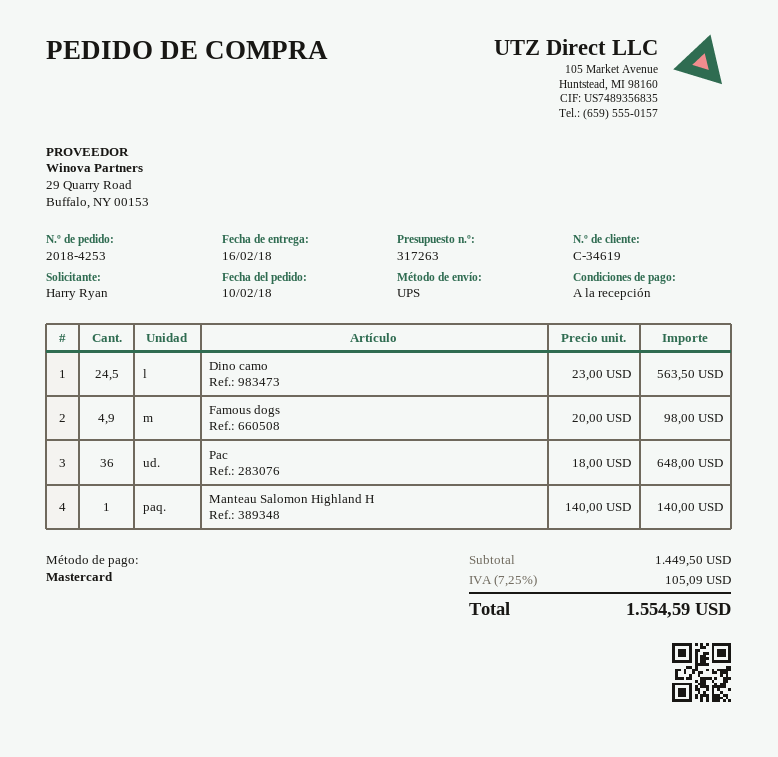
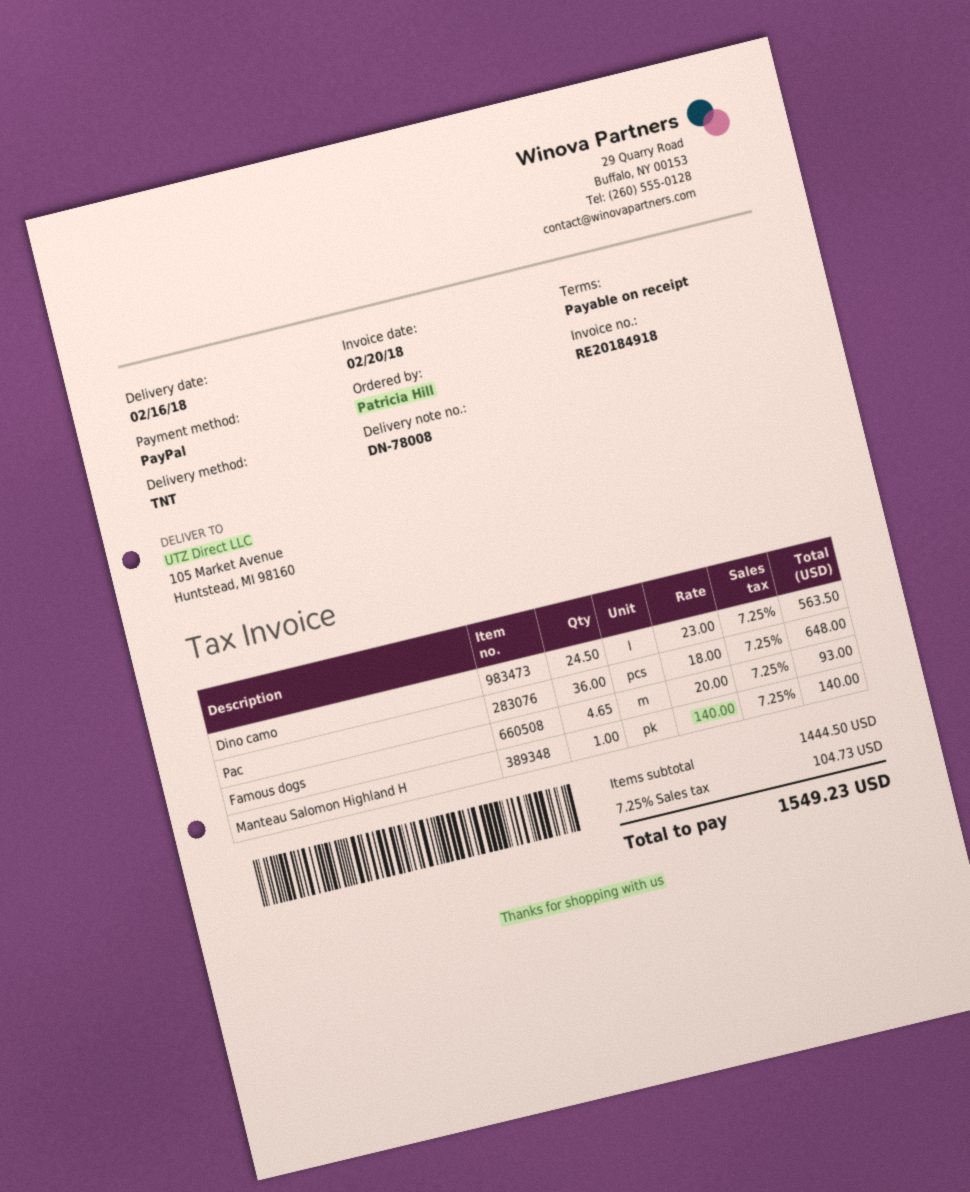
ordered by: Harry Ryan -> Patricia Hill
payment method: Mastercard -> PayPal
shipping method: UPS -> TNT
Famous dogs: 4.9 x 20.00 = 98.00 -> 4.65 x 20.00 = 93.00
subtotal: 1449.50 -> 1444.50
tax: 7.25% = 105.09 -> 7.25% = 104.73
total: 1554.59 -> 1549.23

